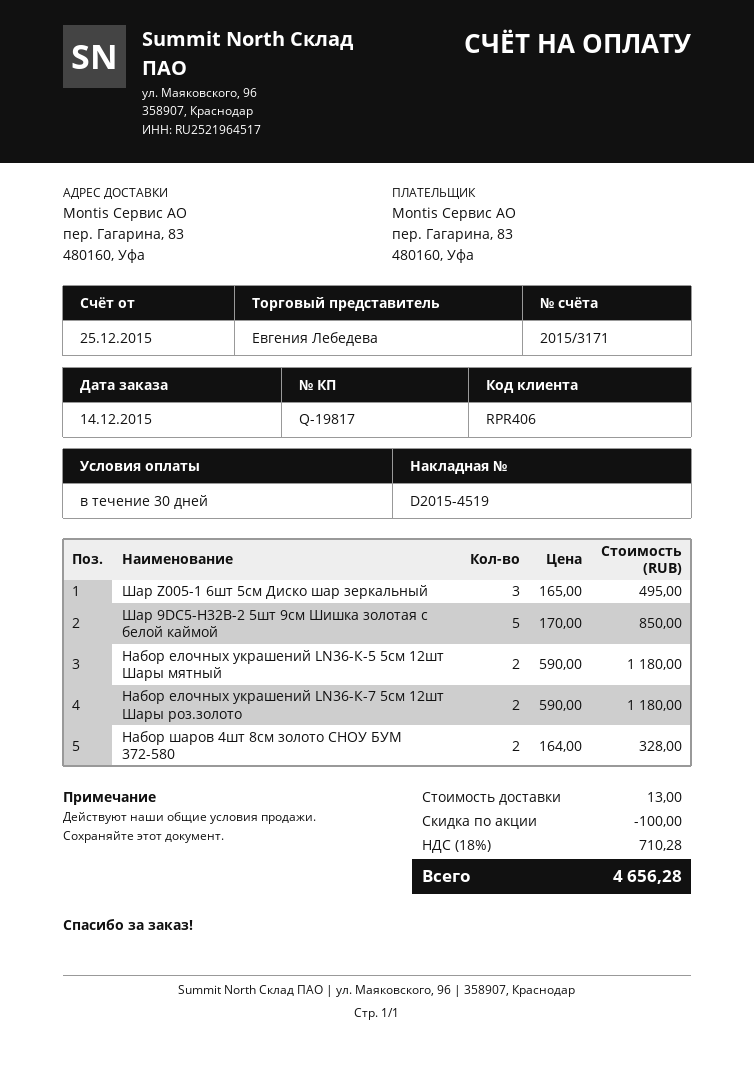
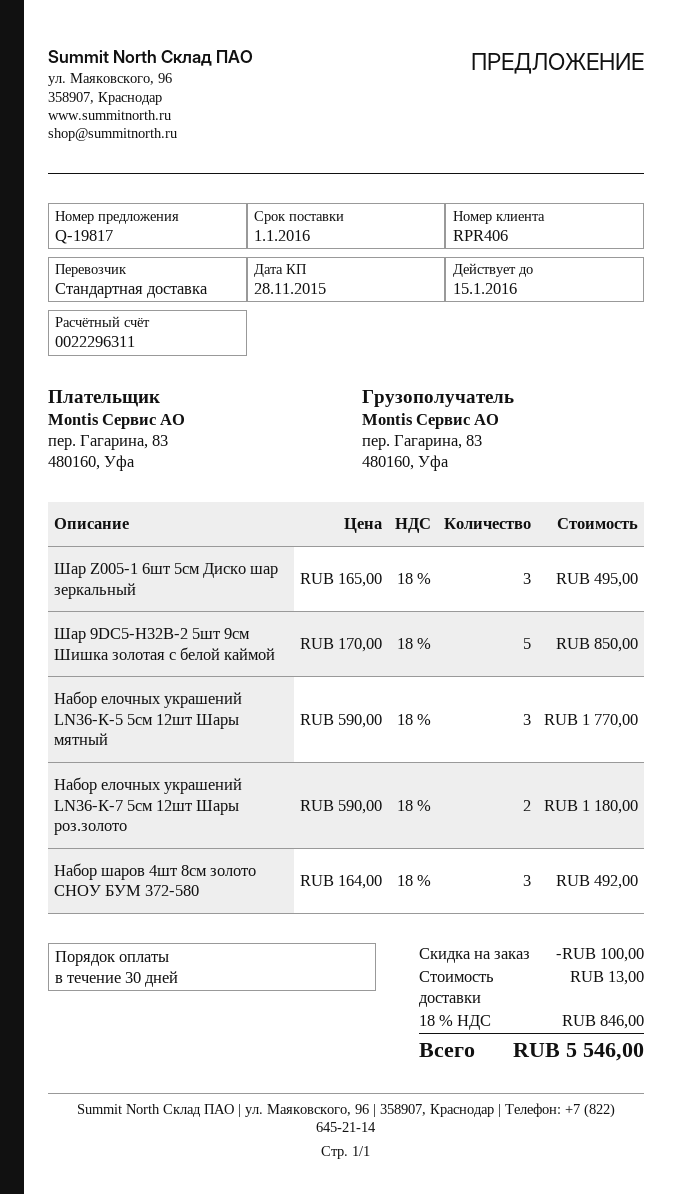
Набор елочных украшений LN36-К-5 5см 12шт Шары мятный: 2 x 590.00 = 1180.00 -> 3 x 590.00 = 1770.00
Набор шаров 4шт 8см золото СНОУ БУМ 372-580: 2 x 164.00 = 328.00 -> 3 x 164.00 = 492.00
tax: 18% = 710.28 -> 18% = 846.00
total: 4656.28 -> 5546.00

